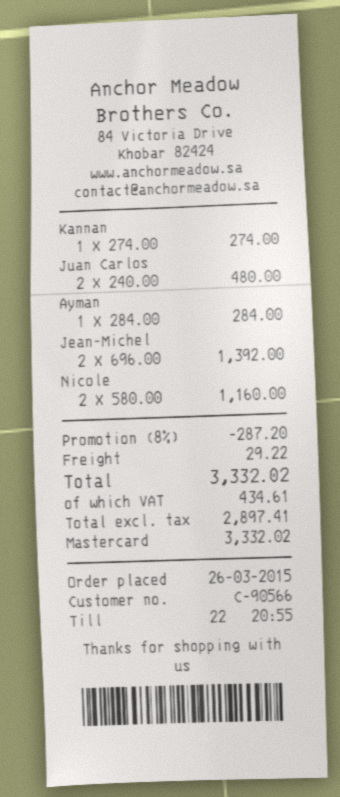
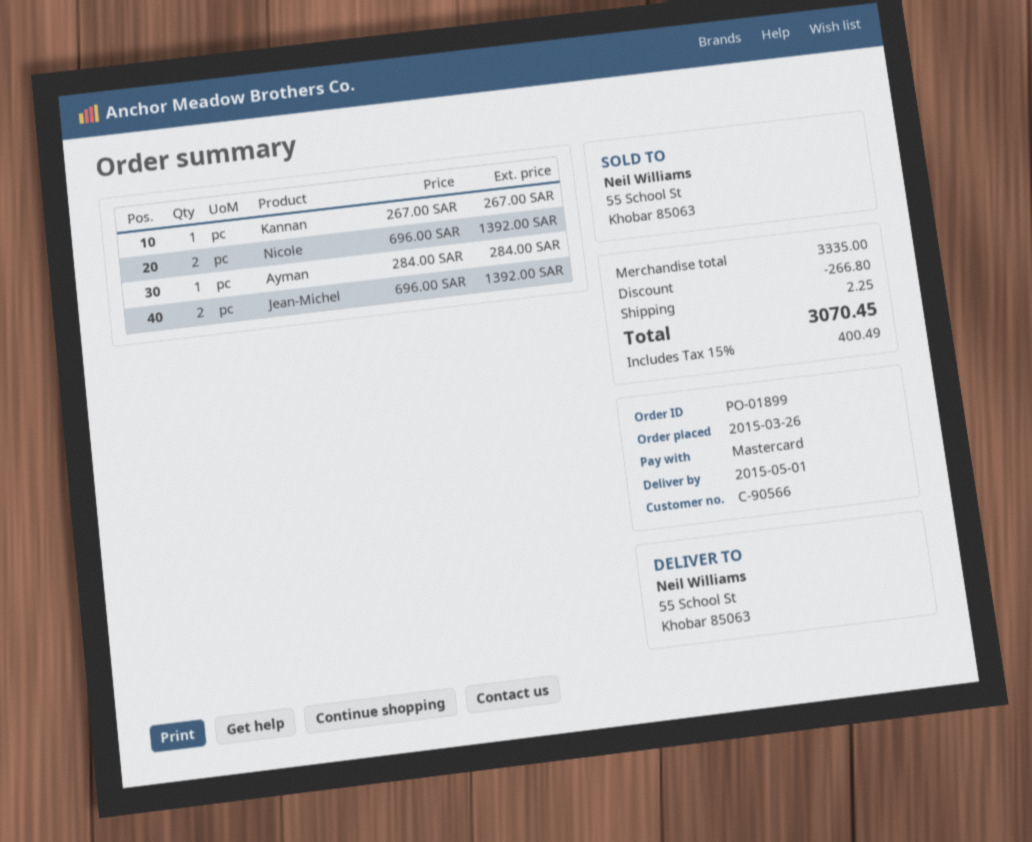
Kannan: 1 x 274.00 = 274.00 -> 1 x 267.00 = 267.00
Juan Carlos: 2 x 240.00 = 480.00 -> none
Nicole: 2 x 580.00 = 1160.00 -> 2 x 696.00 = 1392.00
discount: 287.20 -> 266.80
shipping: 29.22 -> 2.25
tax: 434.61 -> 400.49
total: 3332.02 -> 3070.45

